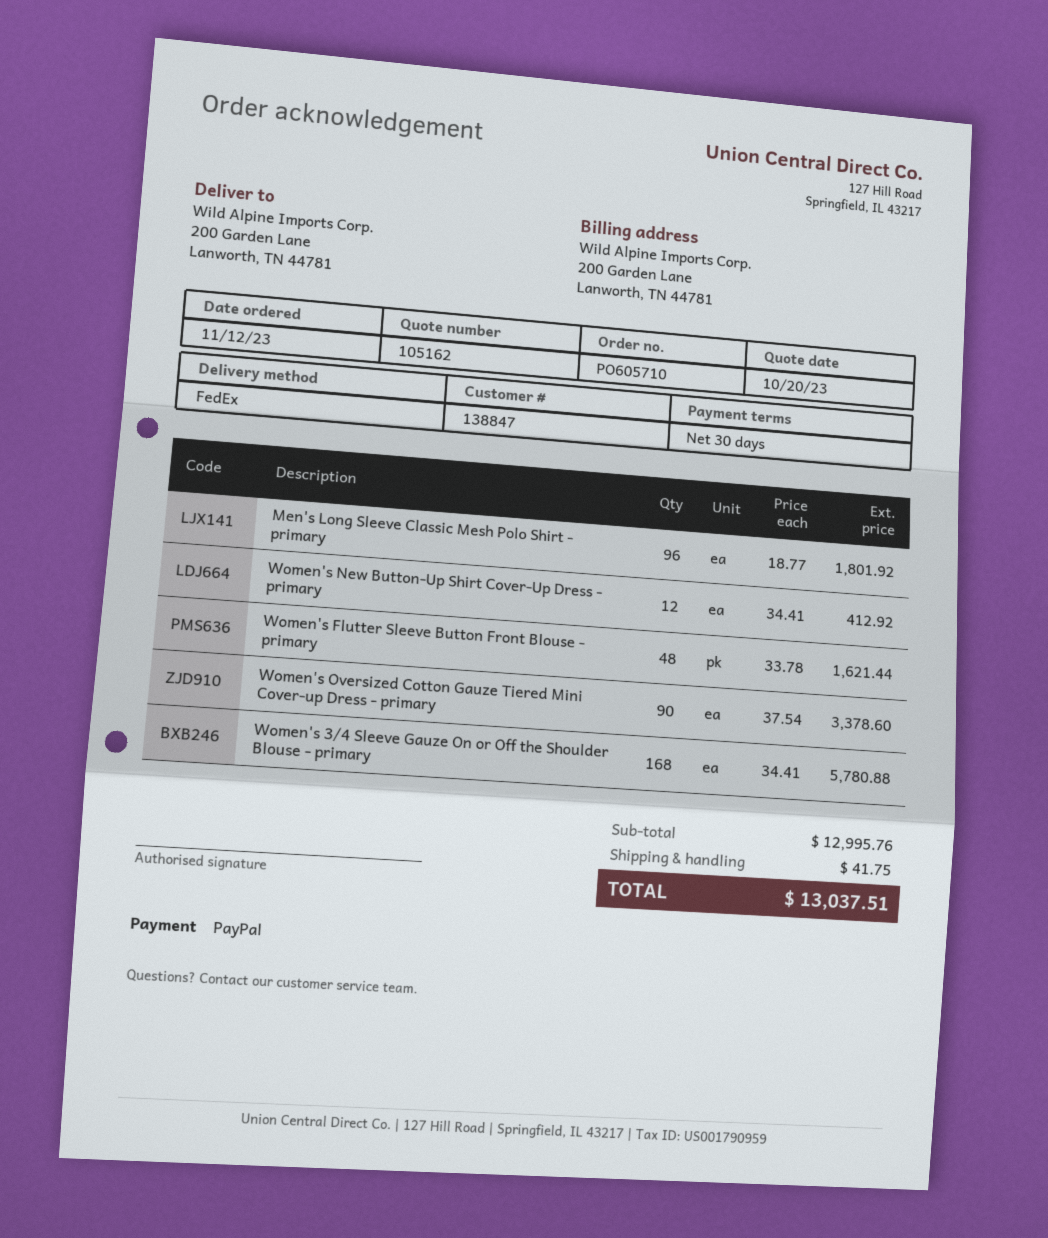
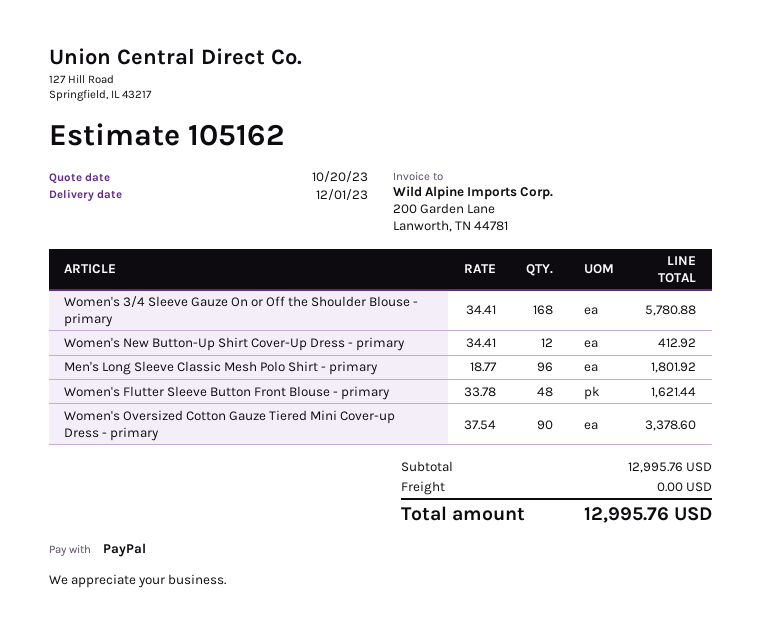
shipping: 41.75 -> 0.00
total: 13037.51 -> 12995.76

